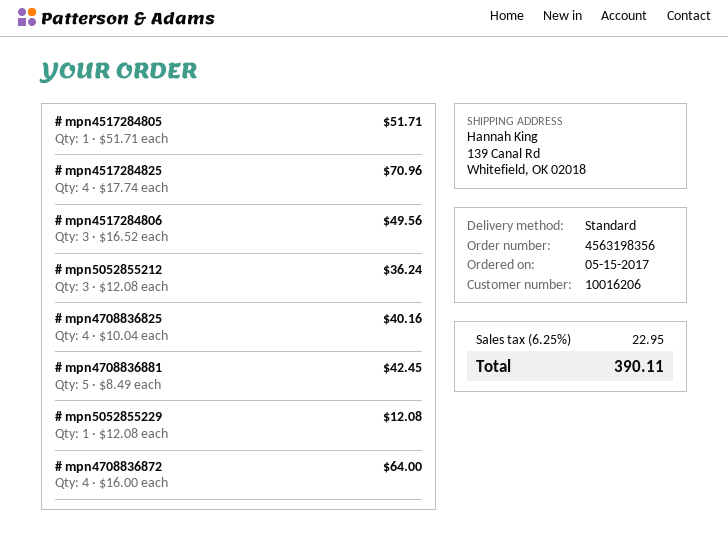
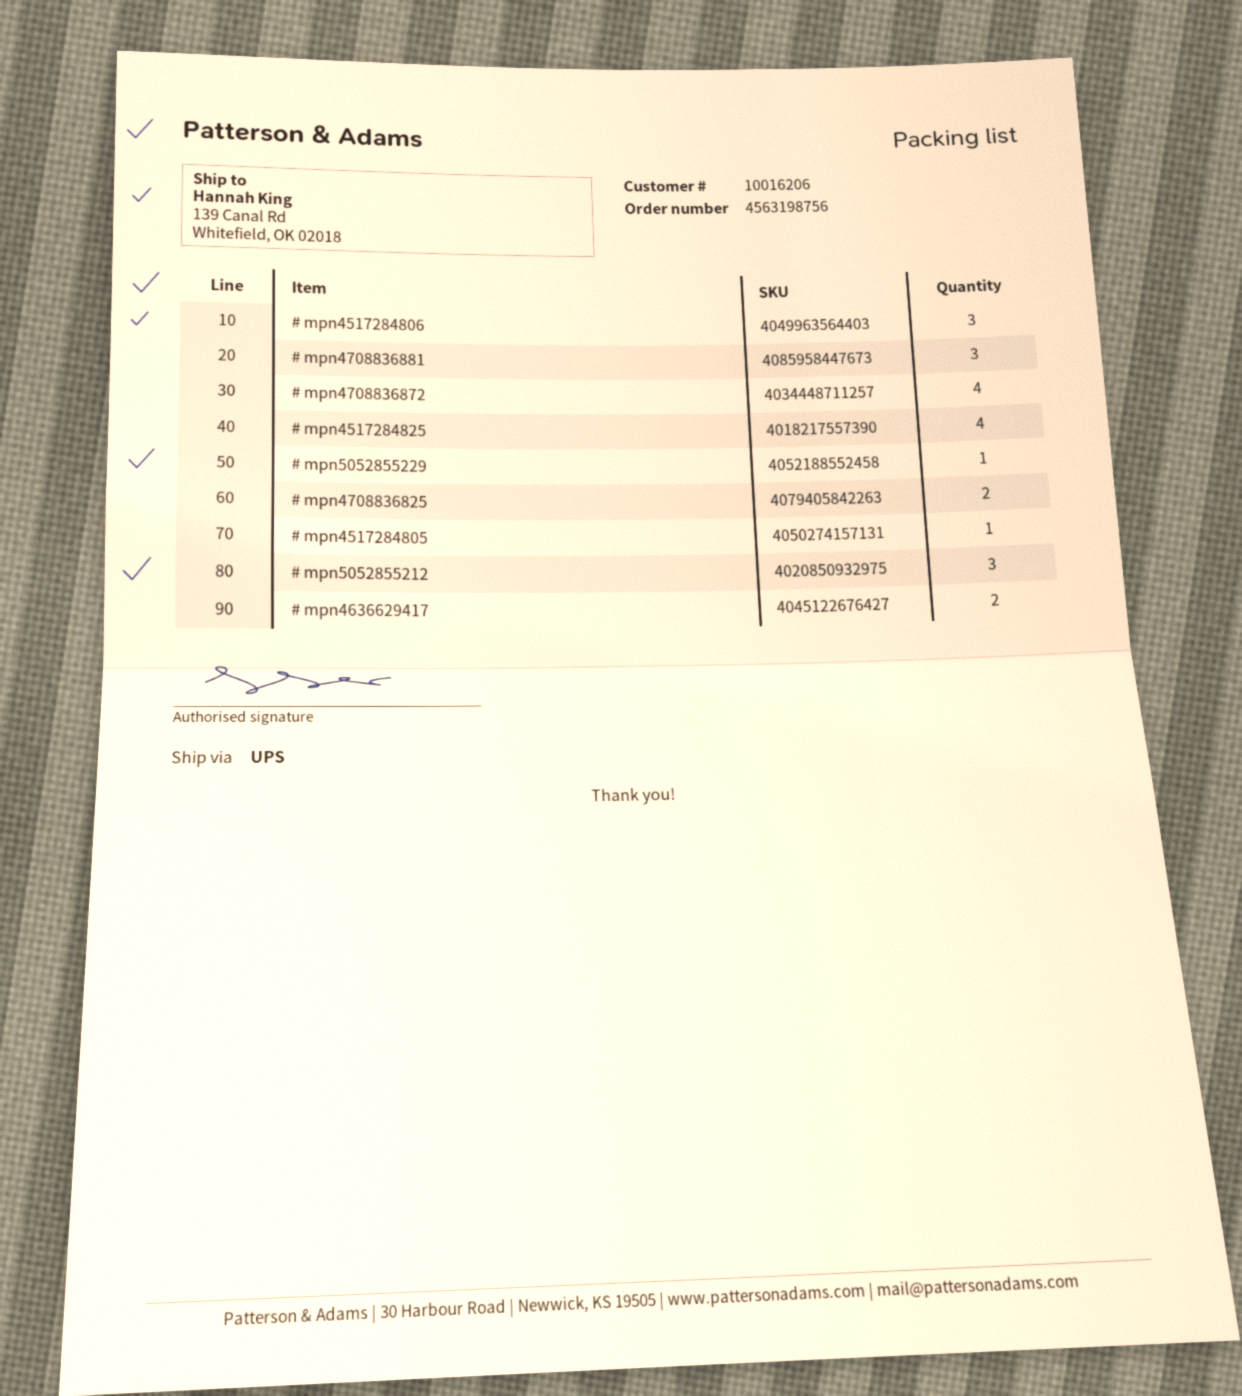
order number: 4563198356 -> 4563198756
shipping method: standard -> UPS
# mpn4708836825: 4 -> 2
# mpn4708836881: 5 -> 3
# mpn4636629417: none -> 2

